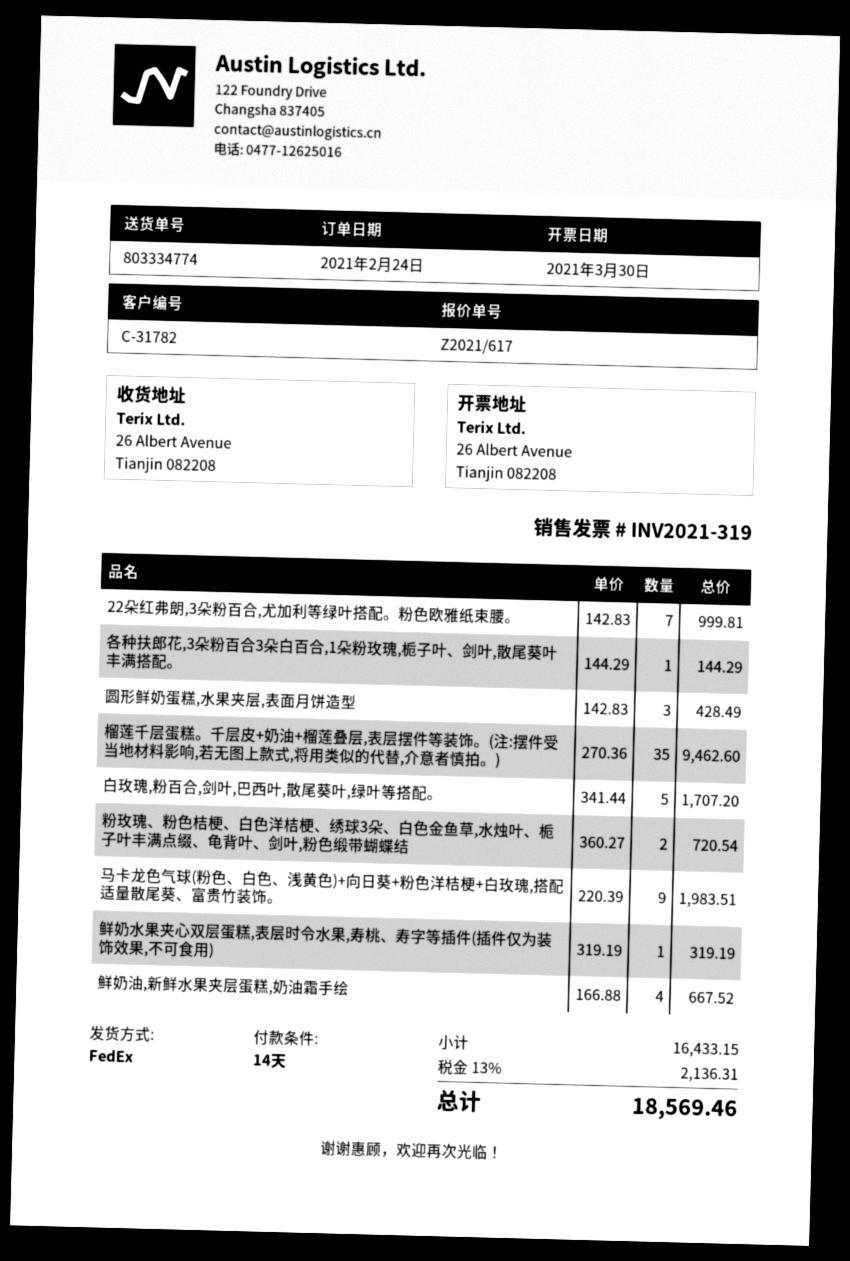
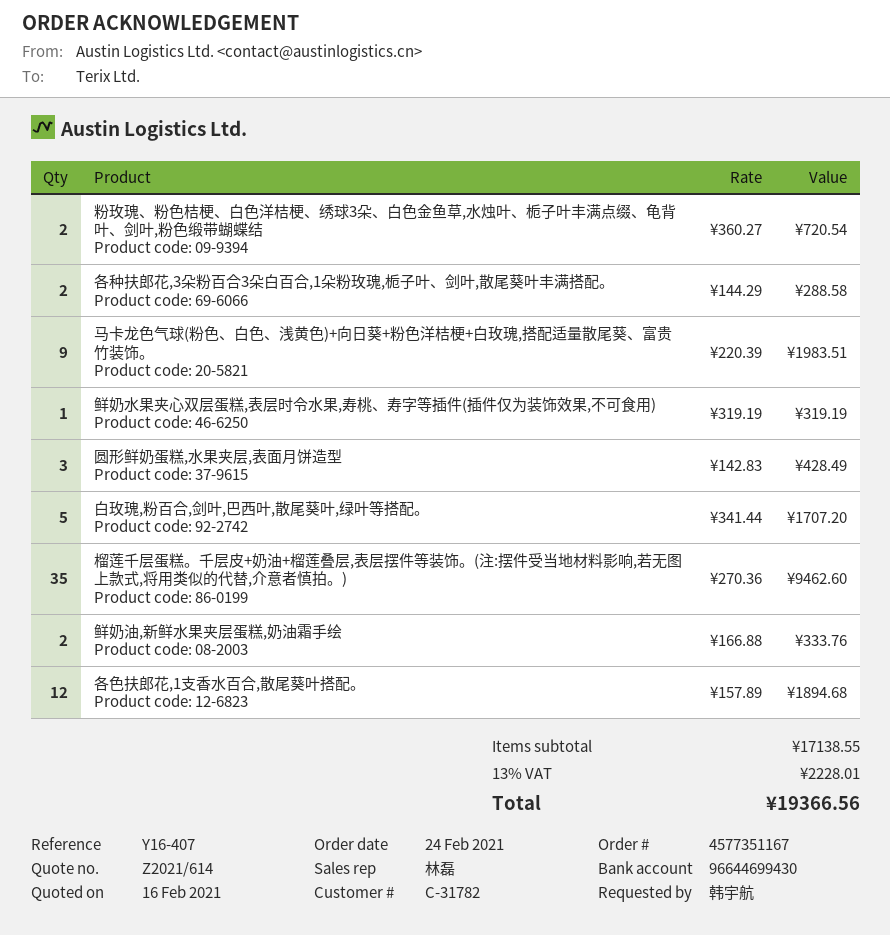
quote number: Z2021/617 -> Z2021/614
22朵红弗朗,3朵粉百合,尤加利等绿叶搭配。粉色欧雅纸束腰。: 7 x 142.83 = 999.81 -> none
各种扶郎花,3朵粉百合3朵白百合,1朵粉玫瑰,栀子叶、剑叶,散尾葵叶丰满搭配。: 1 x 144.29 = 144.29 -> 2 x 144.29 = 288.58
鲜奶油,新鲜水果夹层蛋糕,奶油霜手绘: 4 x 166.88 = 667.52 -> 2 x 166.88 = 333.76
各色扶郎花,1支香水百合,散尾葵叶搭配。: none -> 12 x 157.89 = 1894.68
subtotal: 16433.15 -> 17138.55
tax: 13% = 2136.31 -> 13% = 2228.01
total: 18569.46 -> 19366.56

